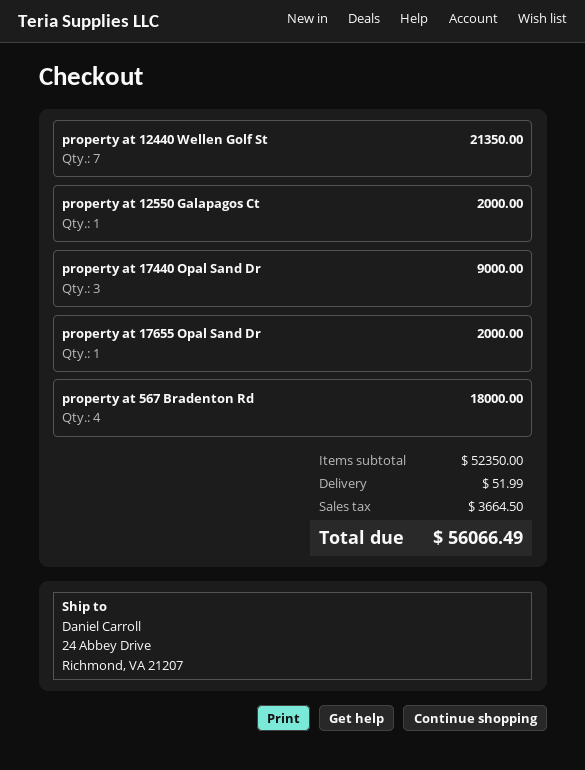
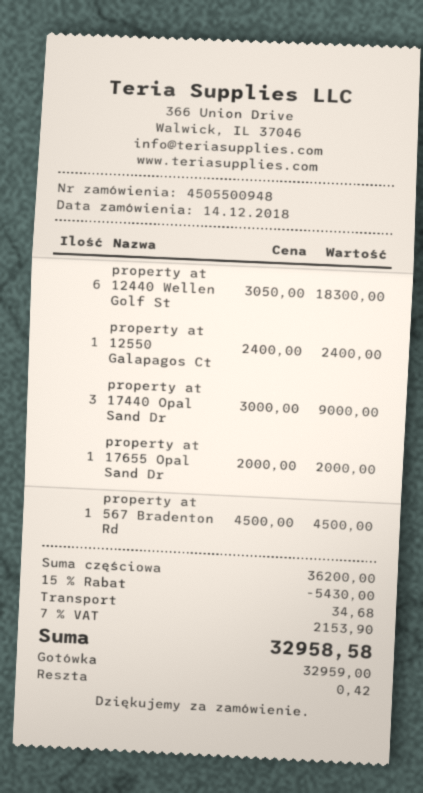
property at 12440 Wellen Golf St: 7 for 21350.00 -> 6 for 18300.00
property at 12550 Galapagos Ct: 1 for 2000.00 -> 1 for 2400.00
property at 567 Bradenton Rd: 4 for 18000.00 -> 1 for 4500.00
subtotal: 52350.00 -> 36200.00
discount: none -> 15% = 5430.00
shipping: 51.99 -> 34.68
tax: 3664.50 -> 2153.90
total: 56066.49 -> 32958.58

